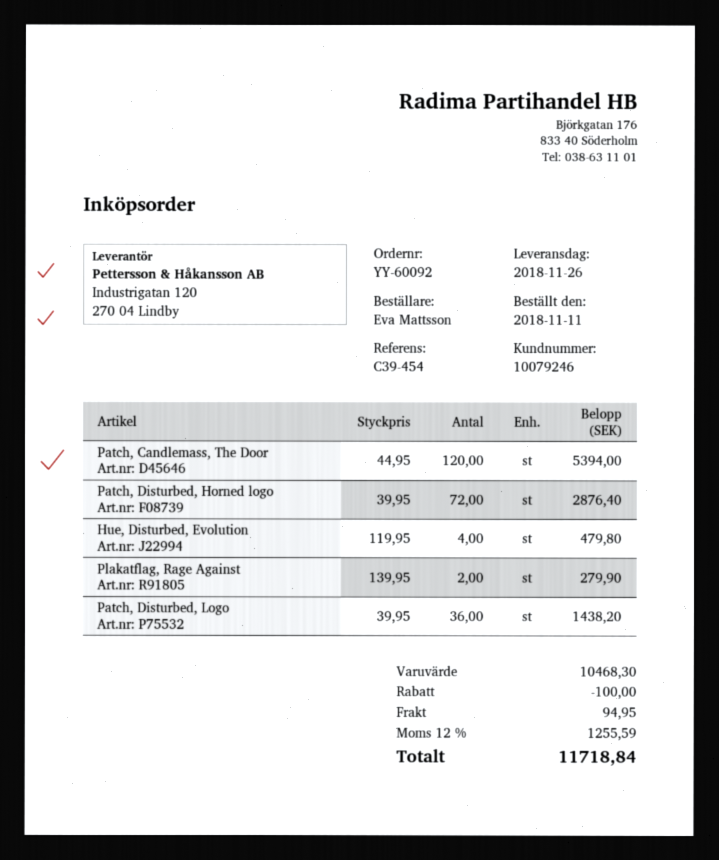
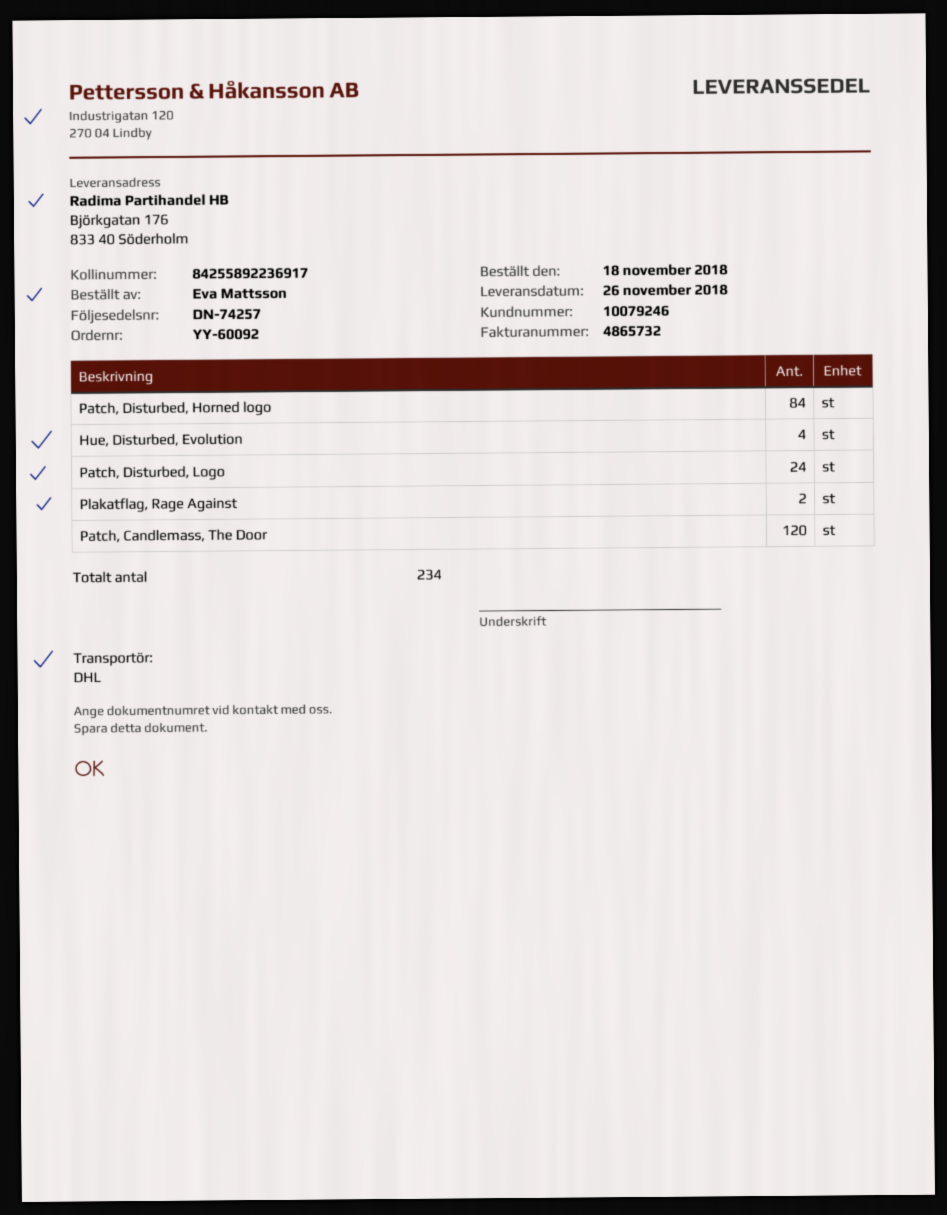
order date: 2018-11-11 -> 2018-11-18
Patch, Disturbed, Horned logo: 72 -> 84
Patch, Disturbed, Logo: 36 -> 24

